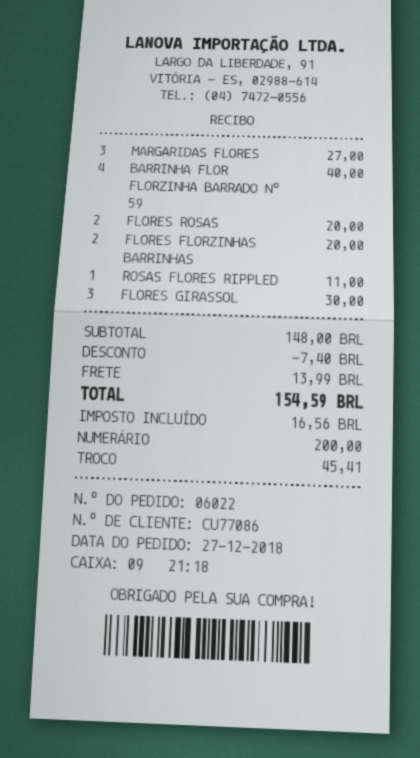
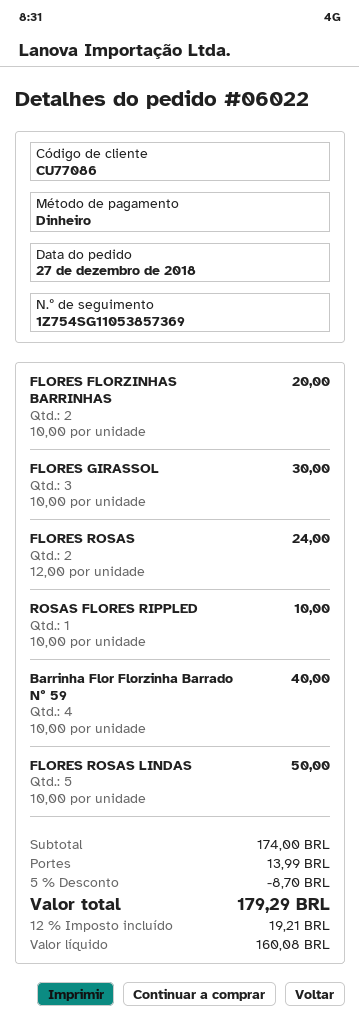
MARGARIDAS FLORES: 3 for 27.00 -> none
FLORES ROSAS: 2 for 20.00 -> 2 for 24.00
ROSAS FLORES RIPPLED: 1 for 11.00 -> 1 for 10.00
FLORES ROSAS LINDAS: none -> 5 for 50.00
subtotal: 148.00 -> 174.00
discount: 7.40 -> 8.70
tax: 16.56 -> 19.21
total: 154.59 -> 179.29

